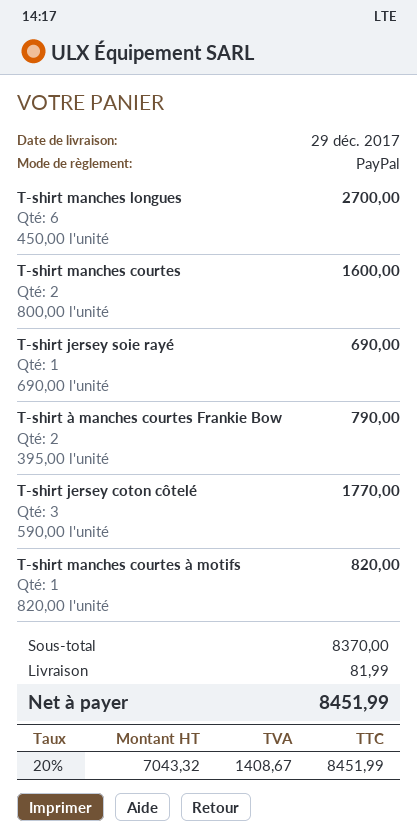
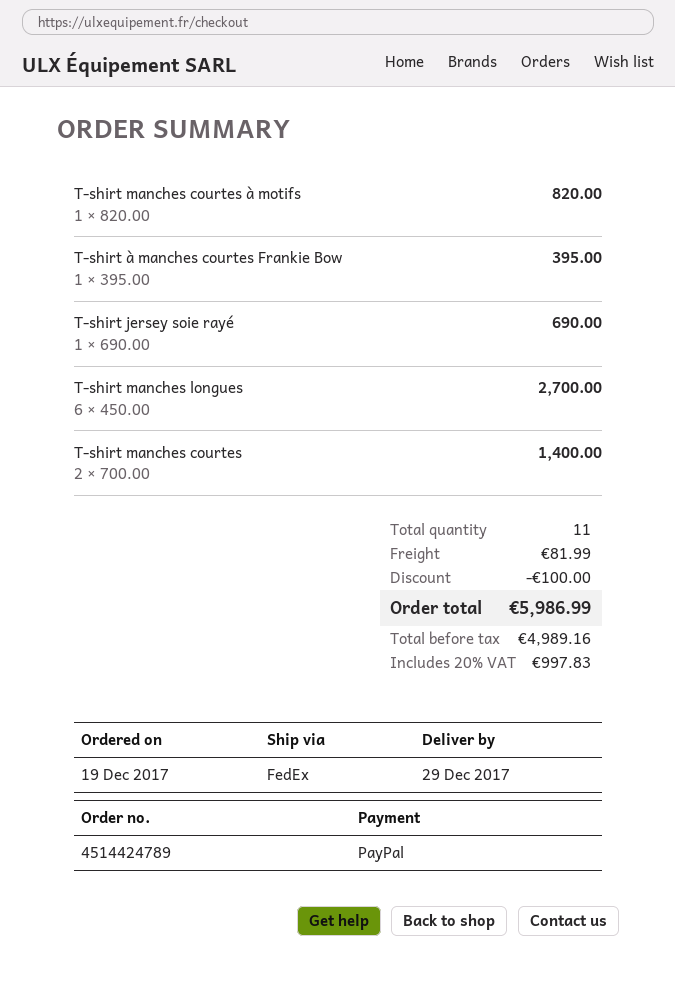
T-shirt manches courtes: 2 x 800.00 = 1600.00 -> 2 x 700.00 = 1400.00
T-shirt à manches courtes Frankie Bow: 2 x 395.00 = 790.00 -> 1 x 395.00 = 395.00
T-shirt jersey coton côtelé: 3 x 590.00 = 1770.00 -> none
discount: none -> 100.00
net: 7043.32 -> 4989.16
tax: 20% = 1408.67 -> 20% = 997.83
total: 8451.99 -> 5986.99

